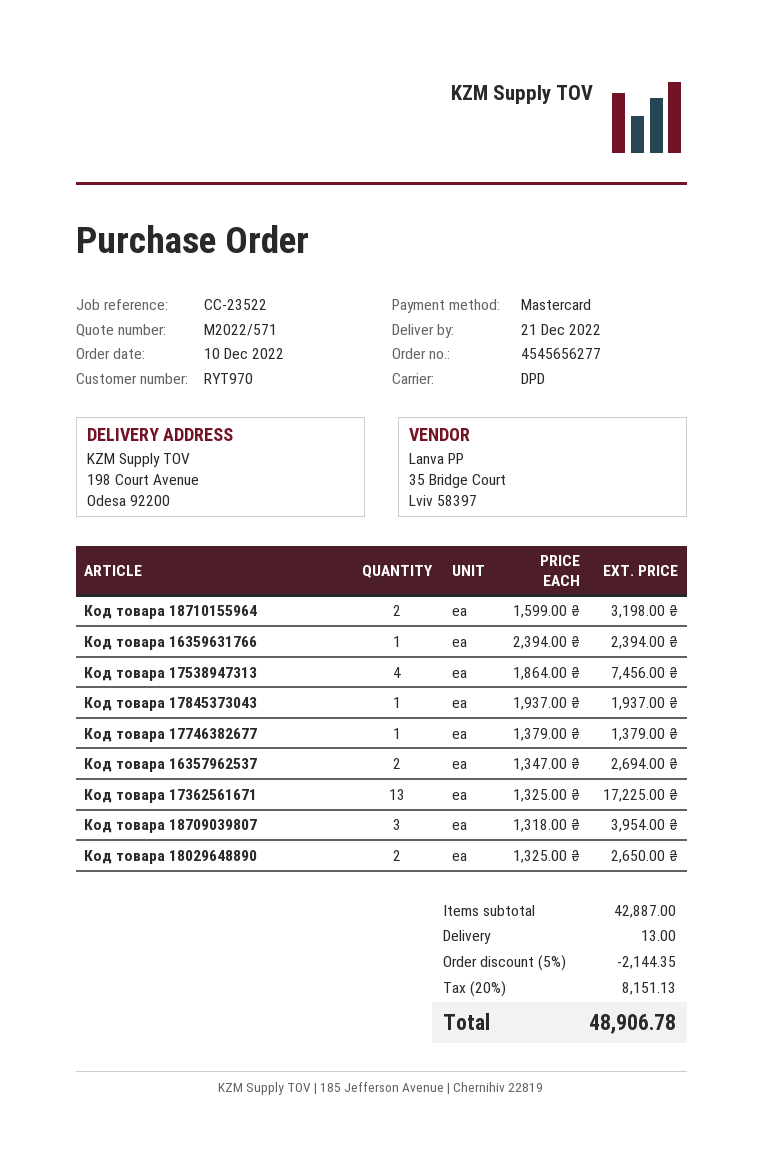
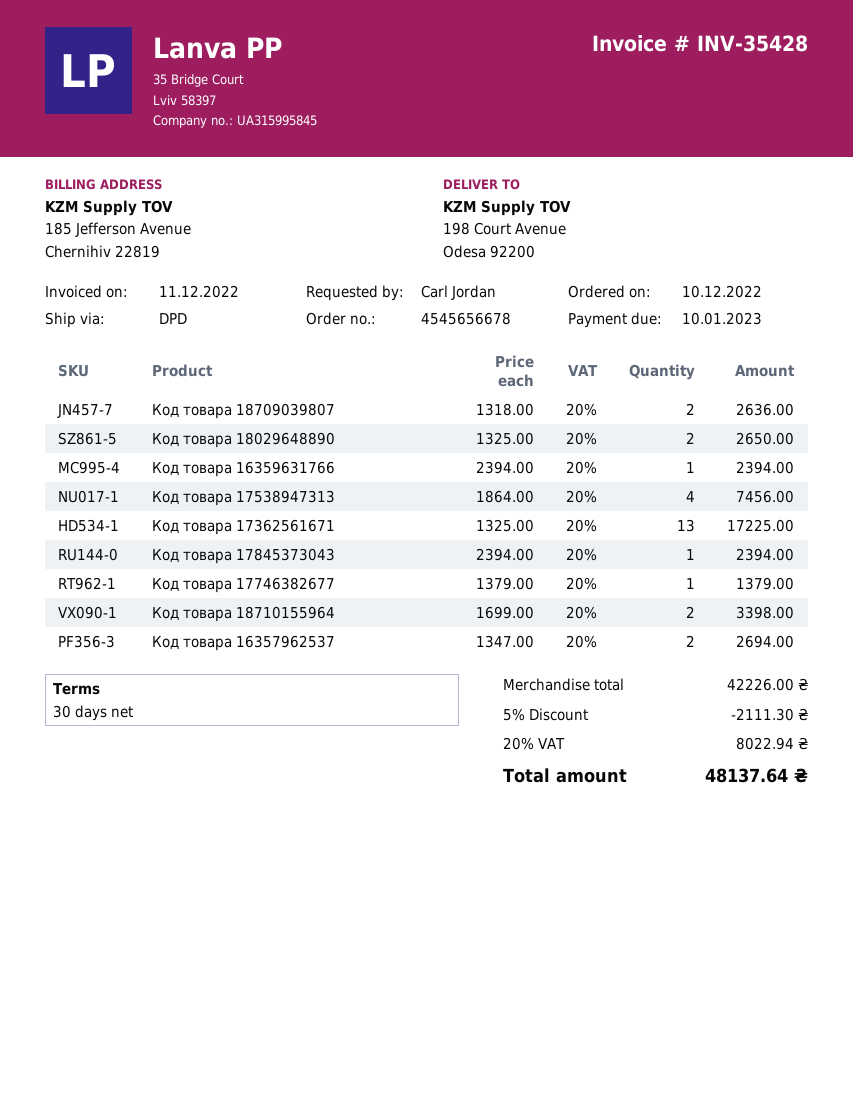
order number: 4545656277 -> 4545656678
Код товара 18710155964: 2 x 1599.00 = 3198.00 -> 2 x 1699.00 = 3398.00
Код товара 17845373043: 1 x 1937.00 = 1937.00 -> 1 x 2394.00 = 2394.00
Код товара 18709039807: 3 x 1318.00 = 3954.00 -> 2 x 1318.00 = 2636.00
subtotal: 42887.00 -> 42226.00
discount: 5% = 2144.35 -> 5% = 2111.30
shipping: 13.00 -> none
tax: 20% = 8151.13 -> 20% = 8022.94
total: 48906.78 -> 48137.64

